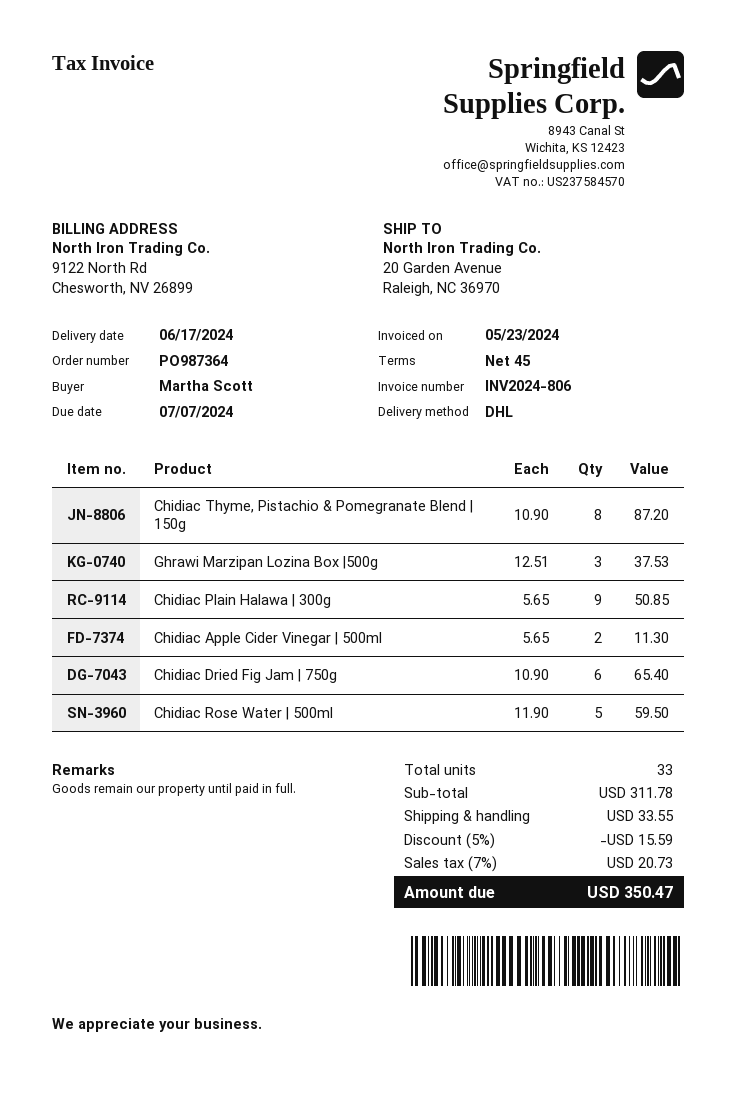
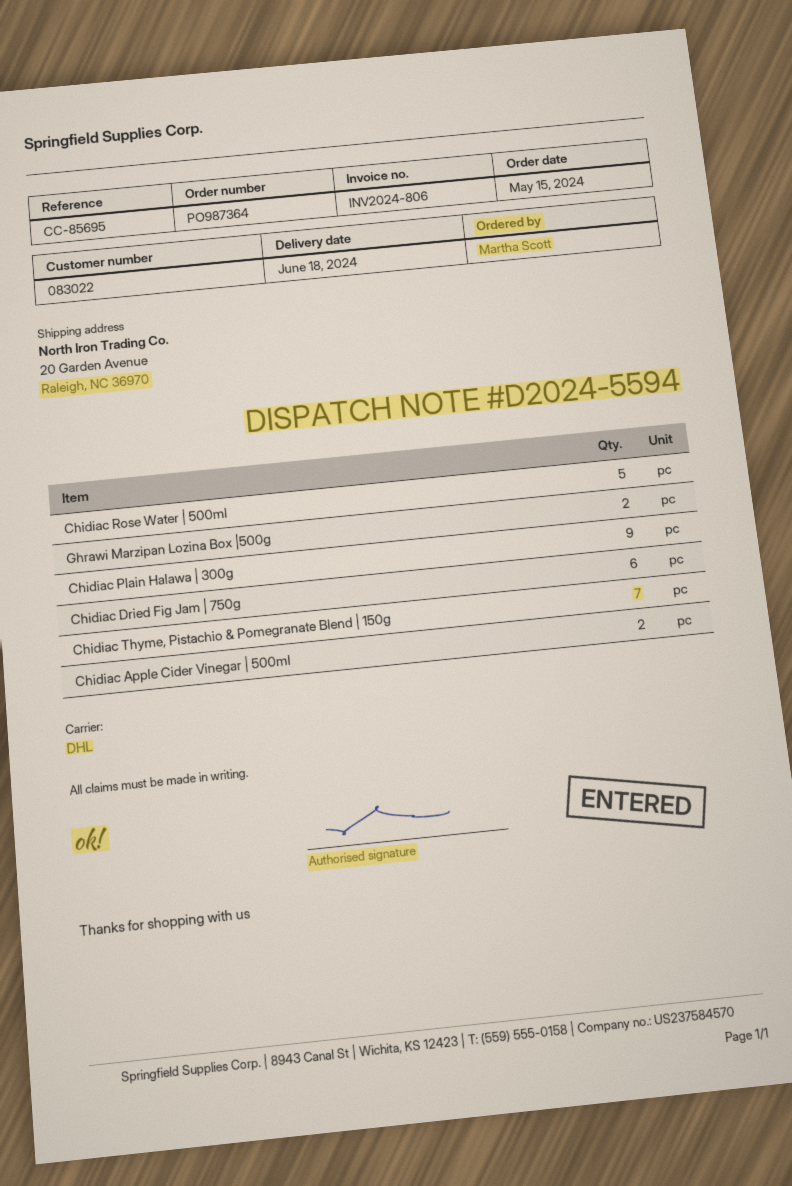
delivery date: 2024-06-17 -> 2024-06-18
Chidiac Thyme, Pistachio & Pomegranate Blend | 150g: 8 -> 7
Ghrawi Marzipan Lozina Box |500g: 3 -> 2

